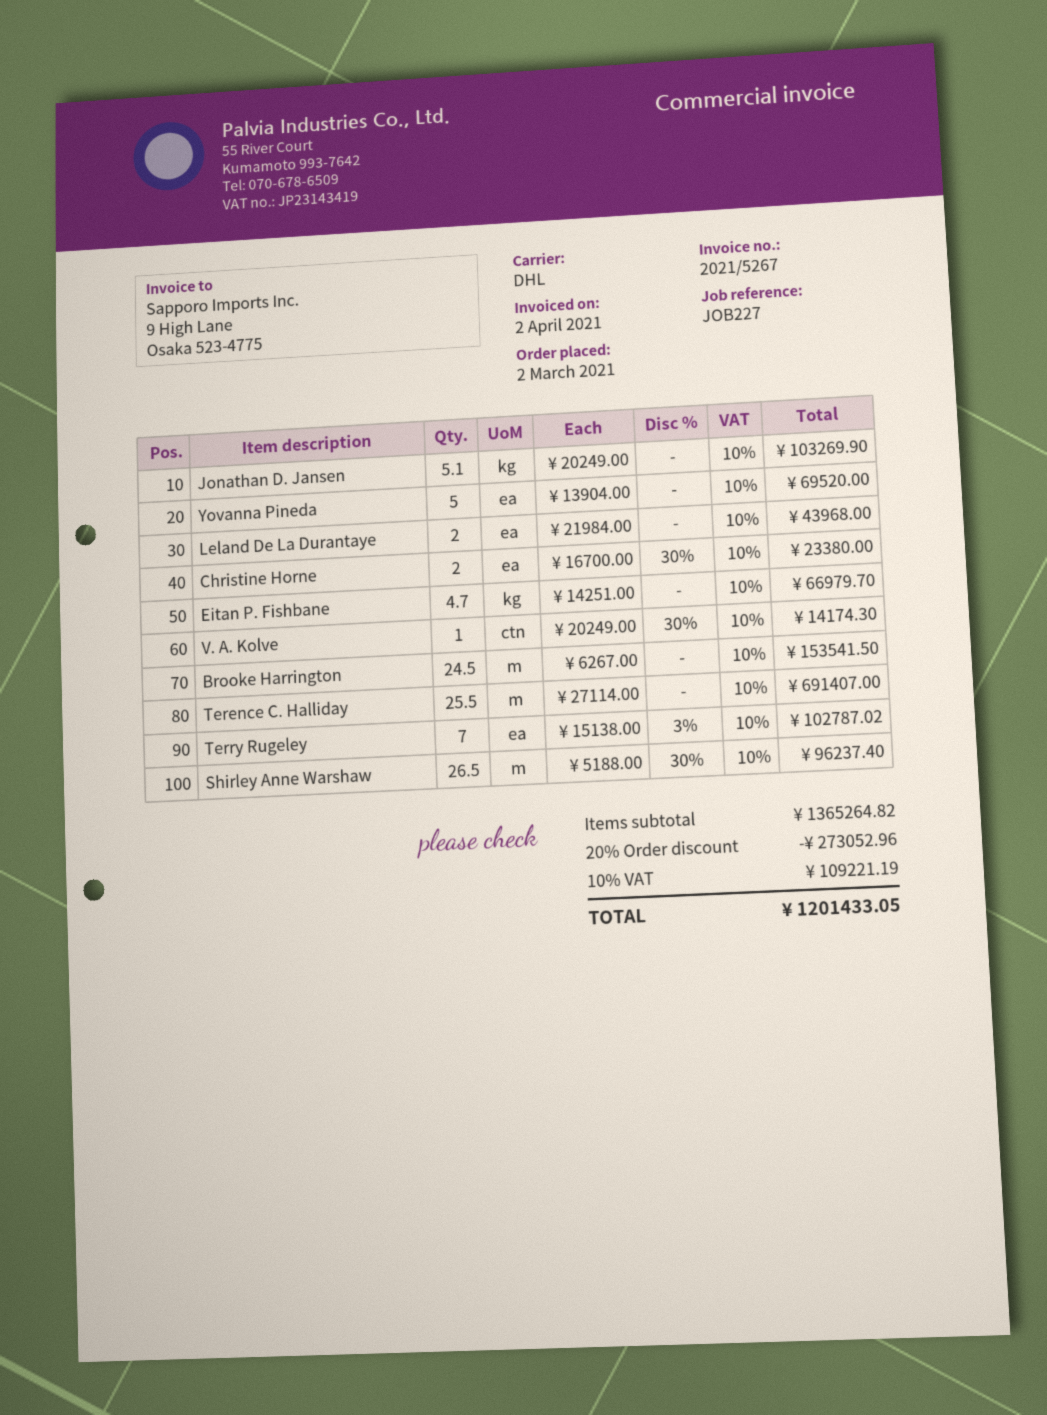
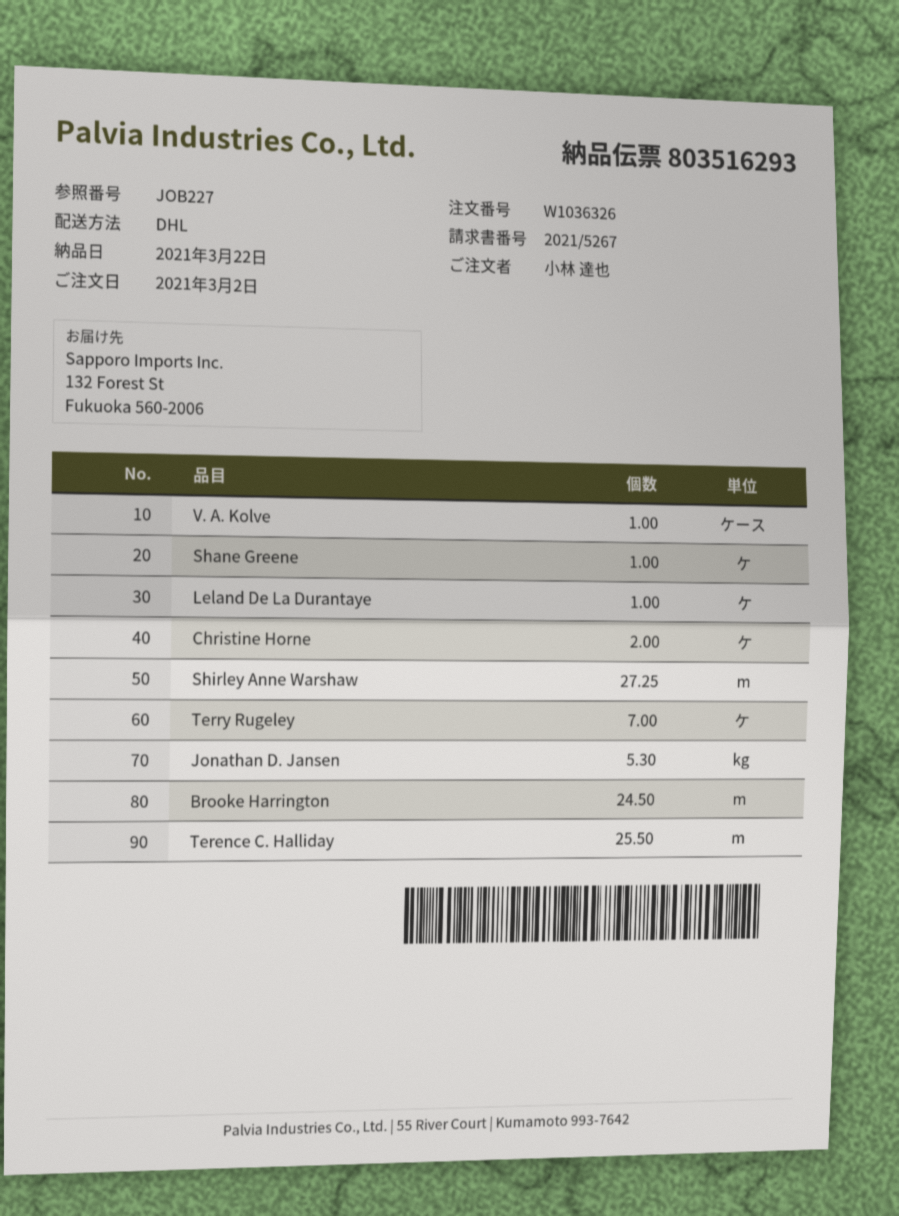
Jonathan D. Jansen: 5.1 -> 5.3
Yovanna Pineda: 5 -> none
Leland De La Durantaye: 2 -> 1
Eitan P. Fishbane: 4.7 -> none
Shirley Anne Warshaw: 26.5 -> 27.25
Shane Greene: none -> 1

